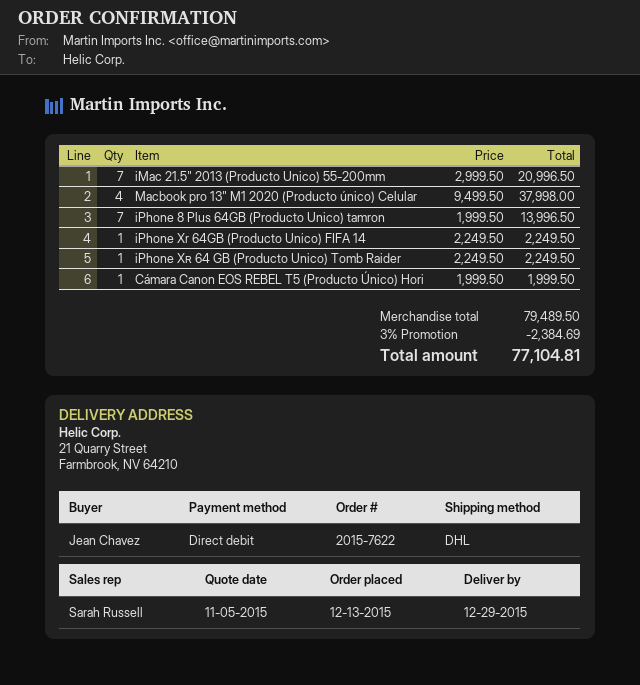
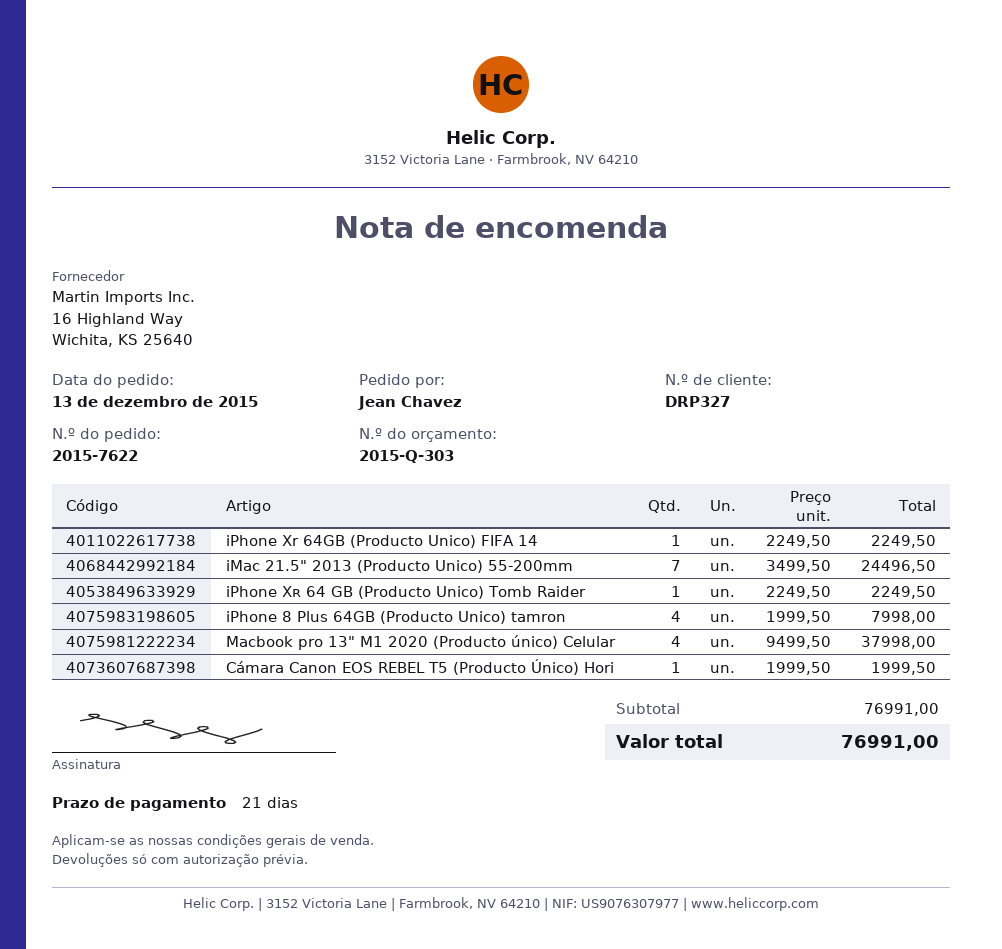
iMac 21.5" 2013 (Producto Unico) 55-200mm: 7 x 2999.50 = 20996.50 -> 7 x 3499.50 = 24496.50
iPhone 8 Plus 64GB (Producto Unico) tamron: 7 x 1999.50 = 13996.50 -> 4 x 1999.50 = 7998.00
subtotal: 79489.50 -> 76991.00
discount: 3% = 2384.69 -> none
total: 77104.81 -> 76991.00

